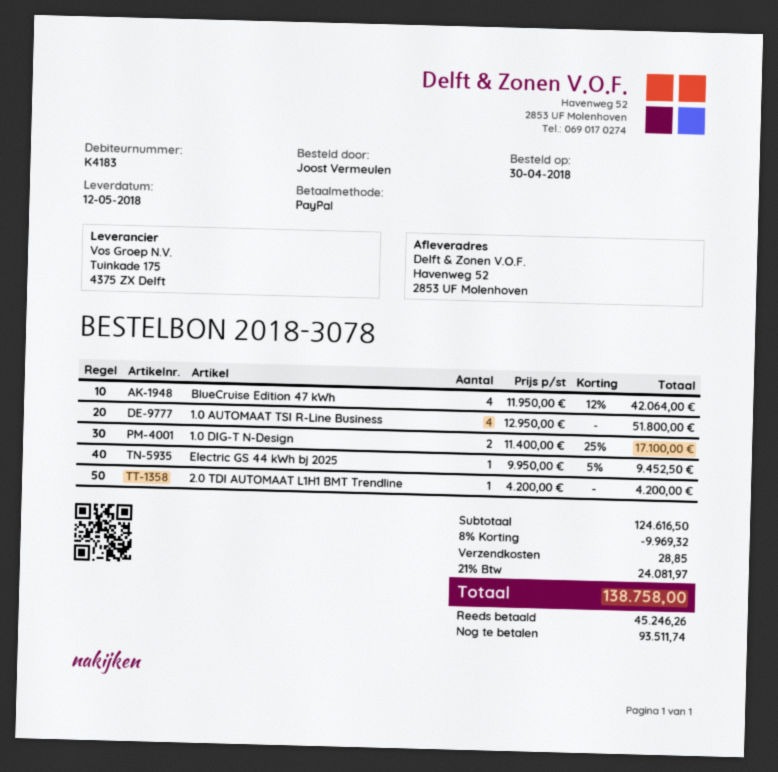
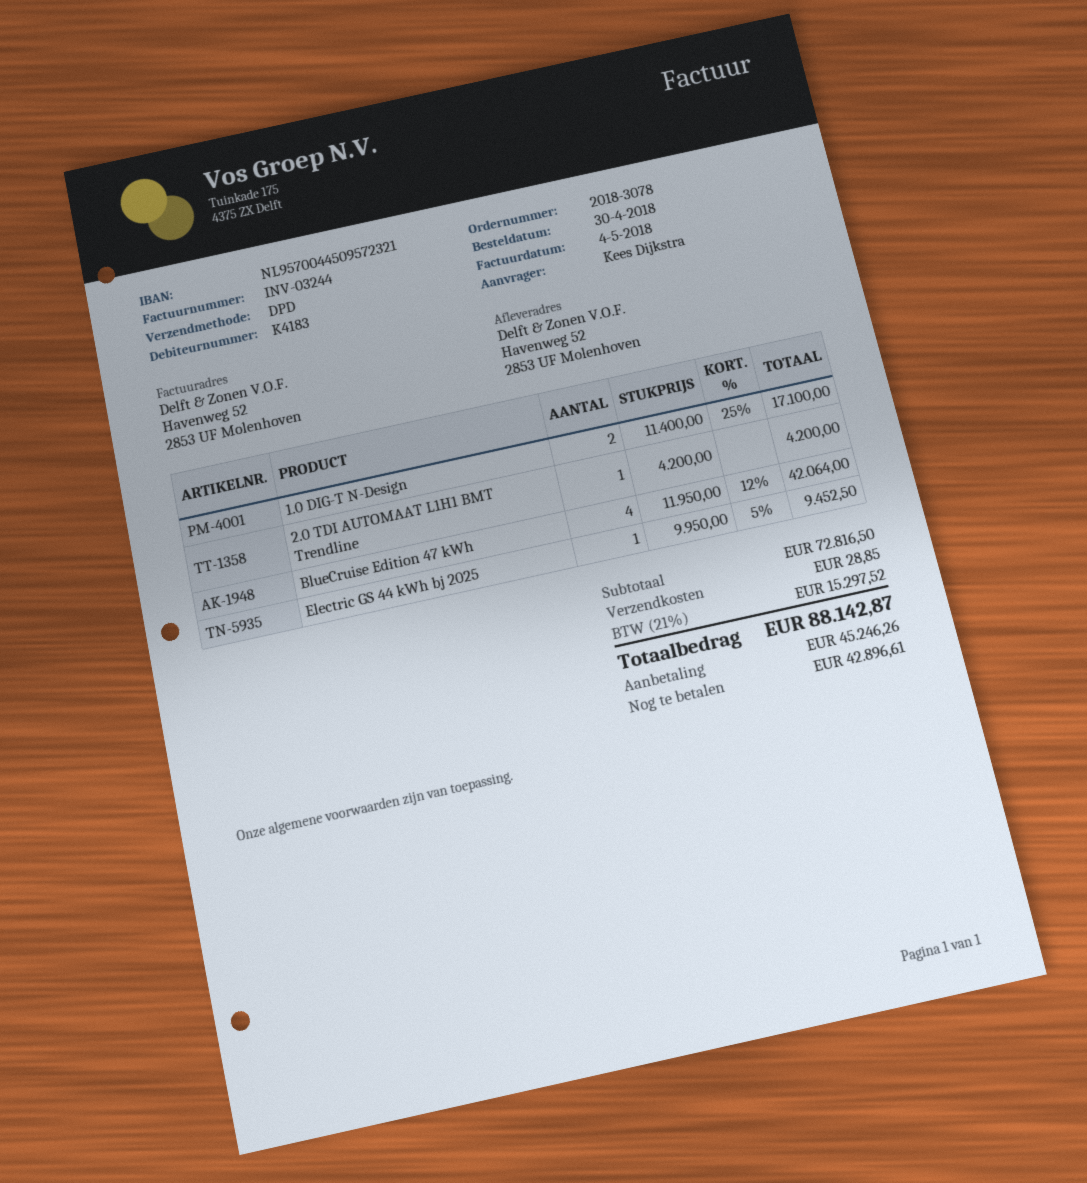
ordered by: Joost Vermeulen -> Kees Dijkstra
1.0 AUTOMAAT TSI R-Line Business: 4 x 12950.00 = 51800.00 -> none
subtotal: 124616.50 -> 72816.50
discount: 8% = 9969.32 -> none
tax: 21% = 24081.97 -> 21% = 15297.52
total: 138758.00 -> 88142.87
balance: 93511.74 -> 42896.61

